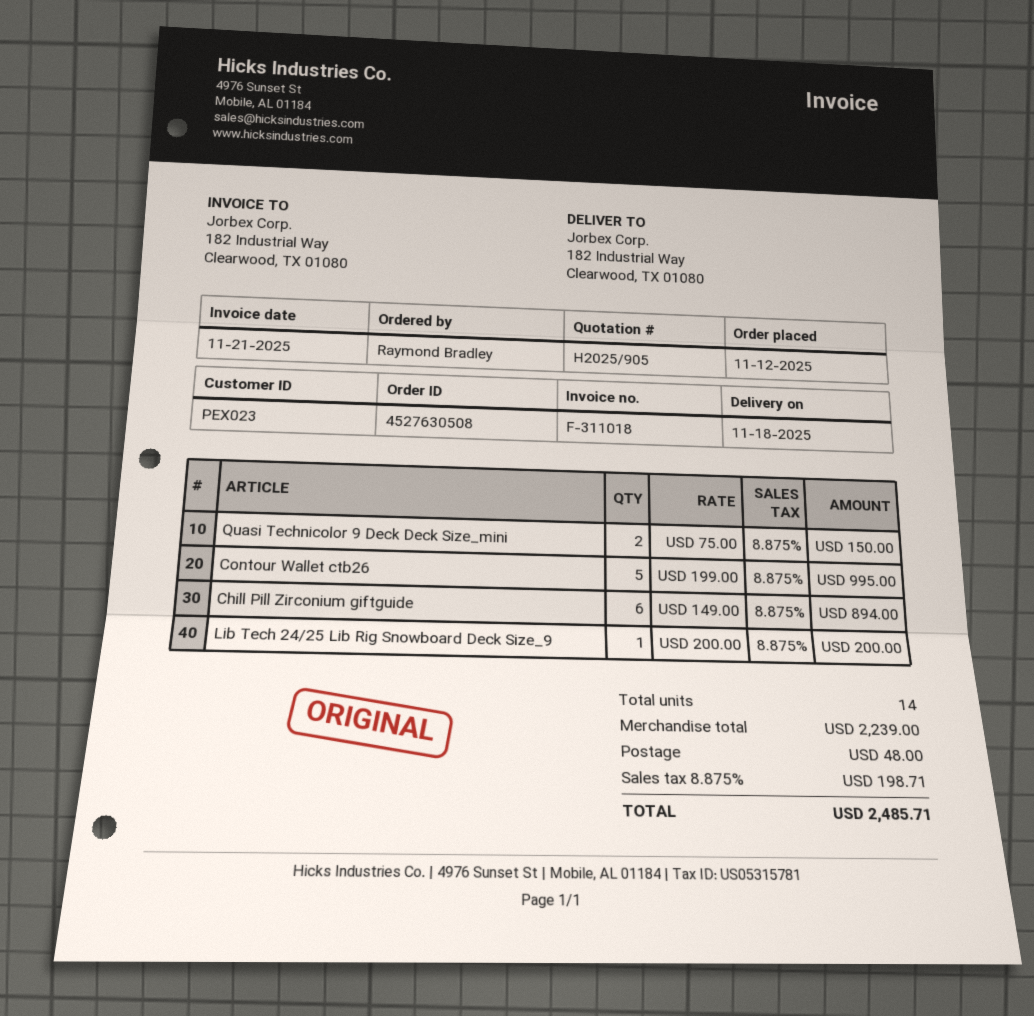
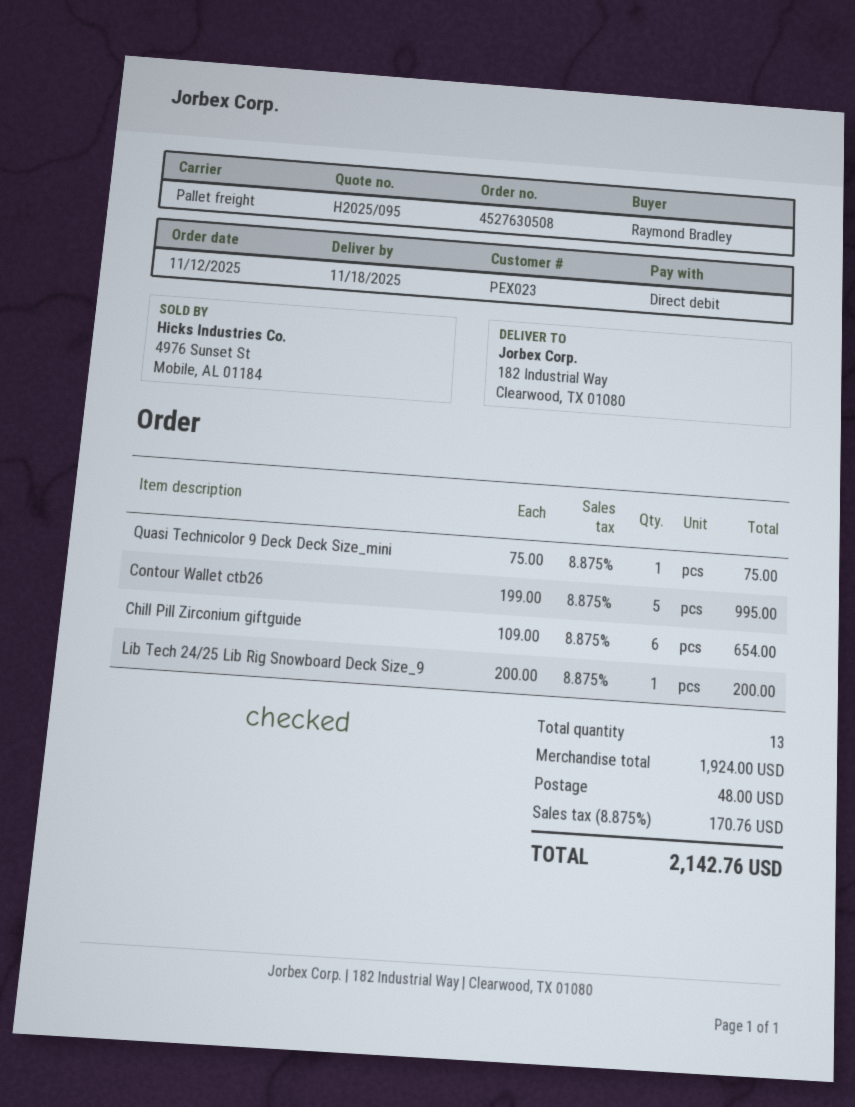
quote number: H2025/905 -> H2025/095
Quasi Technicolor 9 Deck Deck Size_mini: 2 x 75.00 = 150.00 -> 1 x 75.00 = 75.00
Chill Pill Zirconium giftguide: 6 x 149.00 = 894.00 -> 6 x 109.00 = 654.00
total quantity: 14 -> 13
subtotal: 2239.00 -> 1924.00
tax: 8.875% = 198.71 -> 8.875% = 170.76
total: 2485.71 -> 2142.76

